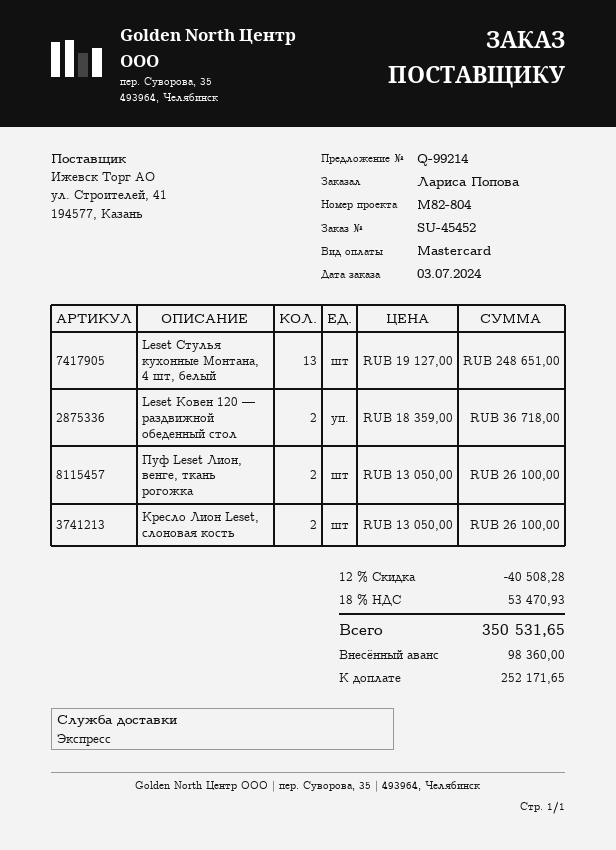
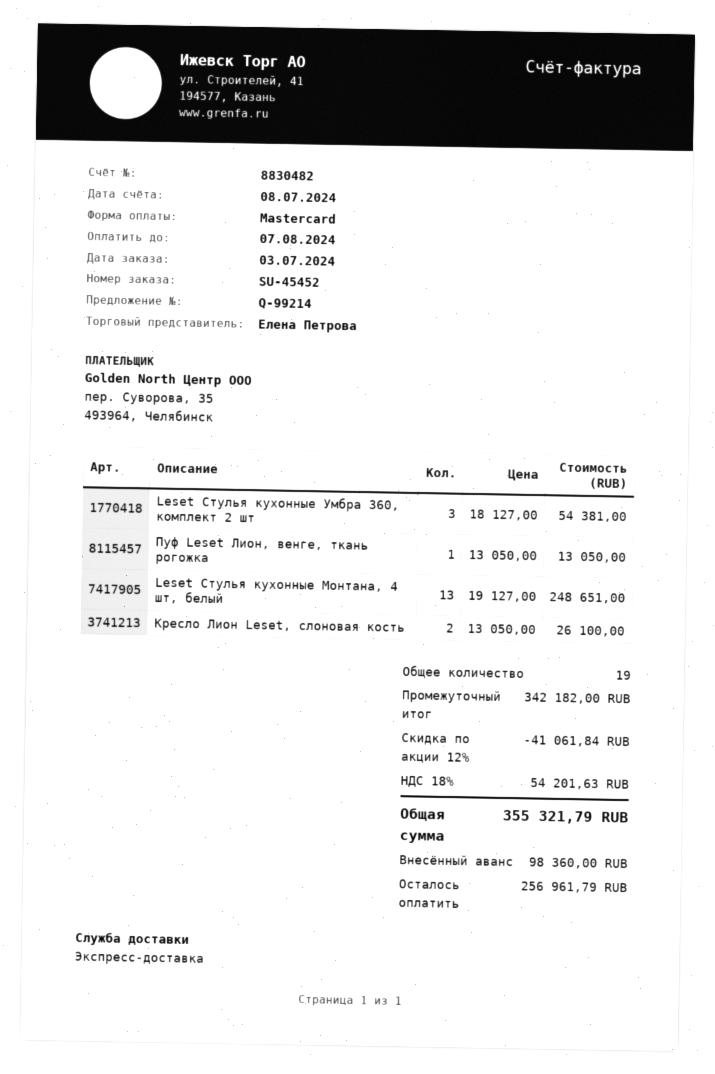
Leset Ковен 120 — раздвижной обеденный стол: 2 x 18359.00 = 36718.00 -> none
Пуф Leset Лион, венге, ткань рогожка: 2 x 13050.00 = 26100.00 -> 1 x 13050.00 = 13050.00
Leset Стулья кухонные Умбра 360, комплект 2 шт: none -> 3 x 18127.00 = 54381.00
discount: 12% = 40508.28 -> 12% = 41061.84
tax: 18% = 53470.93 -> 18% = 54201.63
total: 350531.65 -> 355321.79
balance: 252171.65 -> 256961.79

